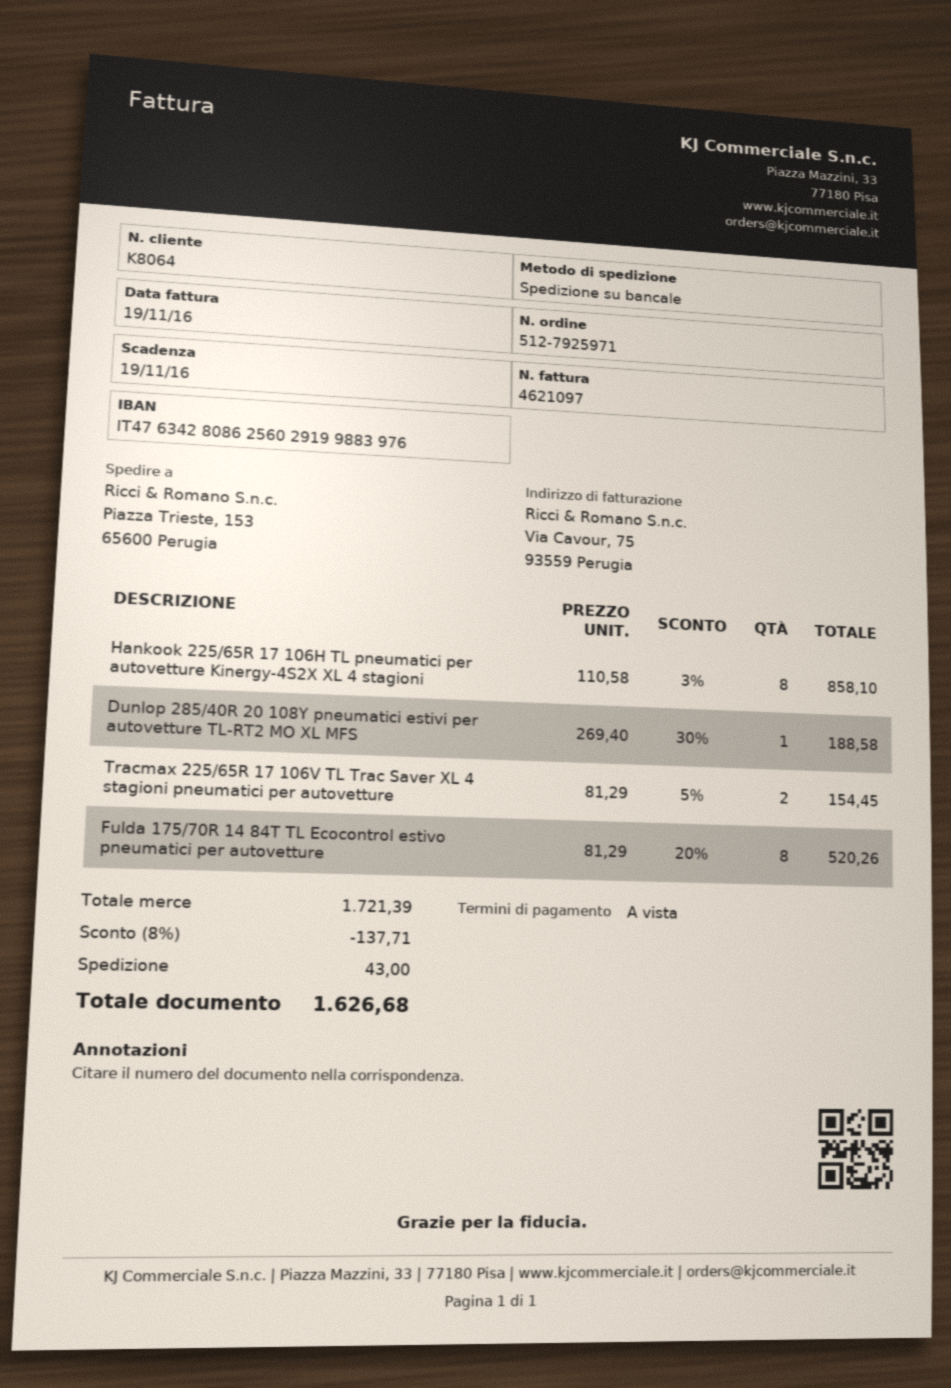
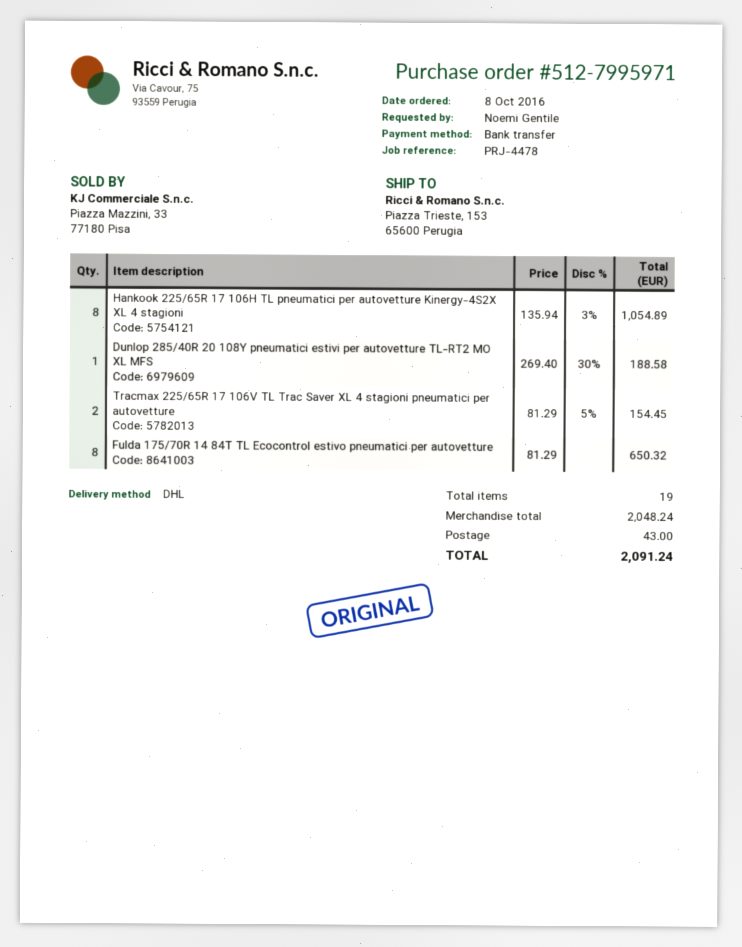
order number: 512-7925971 -> 512-7995971
shipping method: pallet freight -> DHL
Hankook 225/65R 17 106H TL pneumatici per autovetture Kinergy-4S2X XL 4 stagioni: 8 x 110.58 - 3% = 858.10 -> 8 x 135.94 - 3% = 1054.89
Fulda 175/70R 14 84T TL Ecocontrol estivo pneumatici per autovetture: 8 x 81.29 - 20% = 520.26 -> 8 x 81.29 = 650.32
subtotal: 1721.39 -> 2048.24
discount: 8% = 137.71 -> none
total: 1626.68 -> 2091.24

